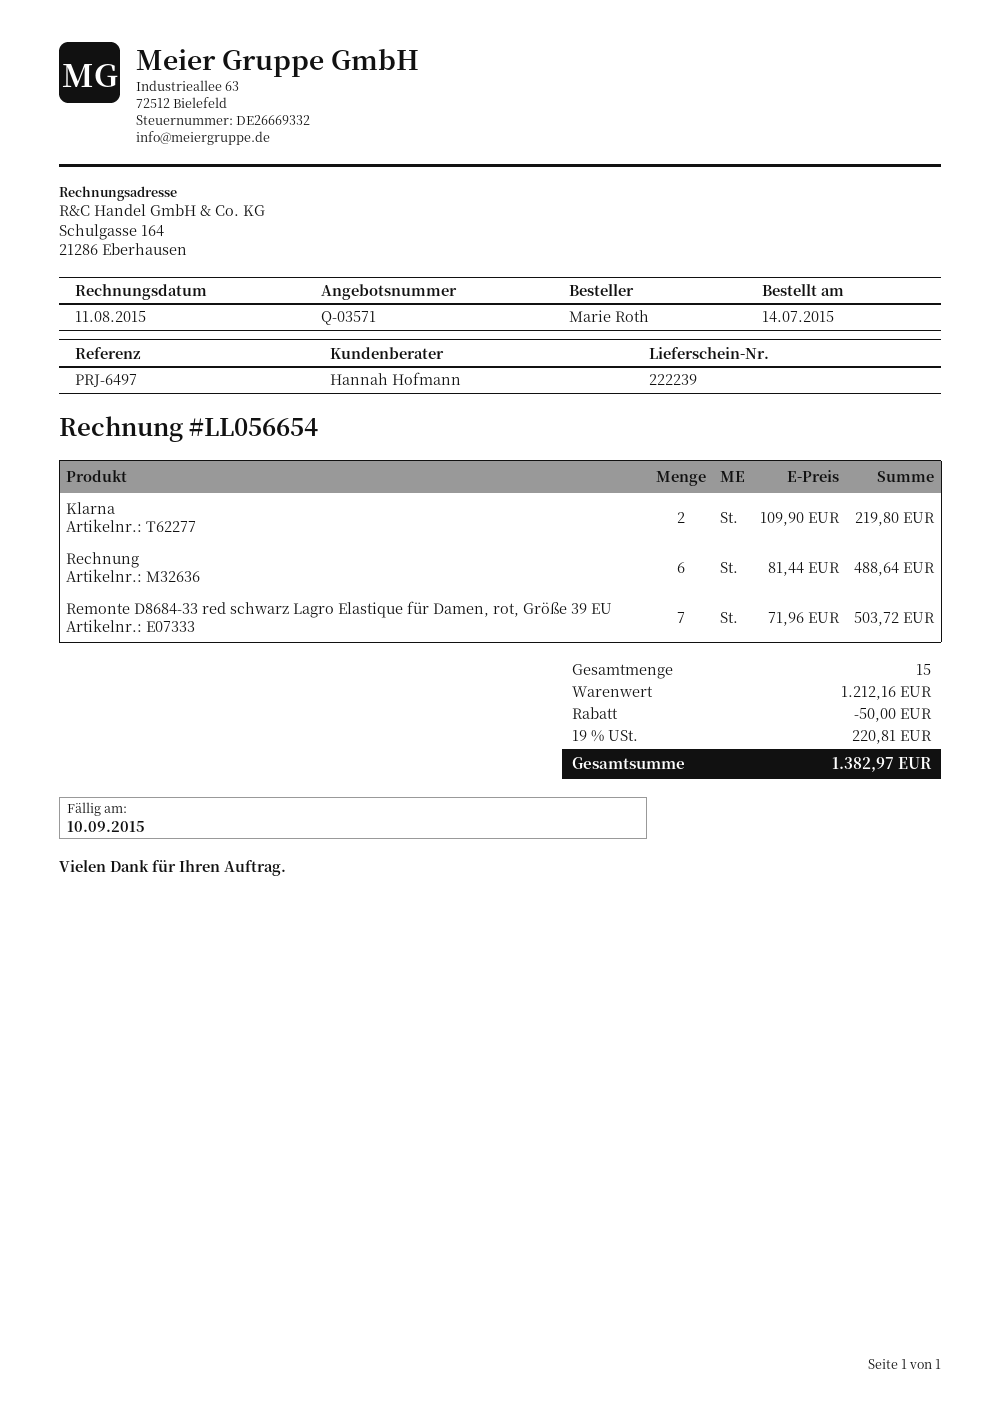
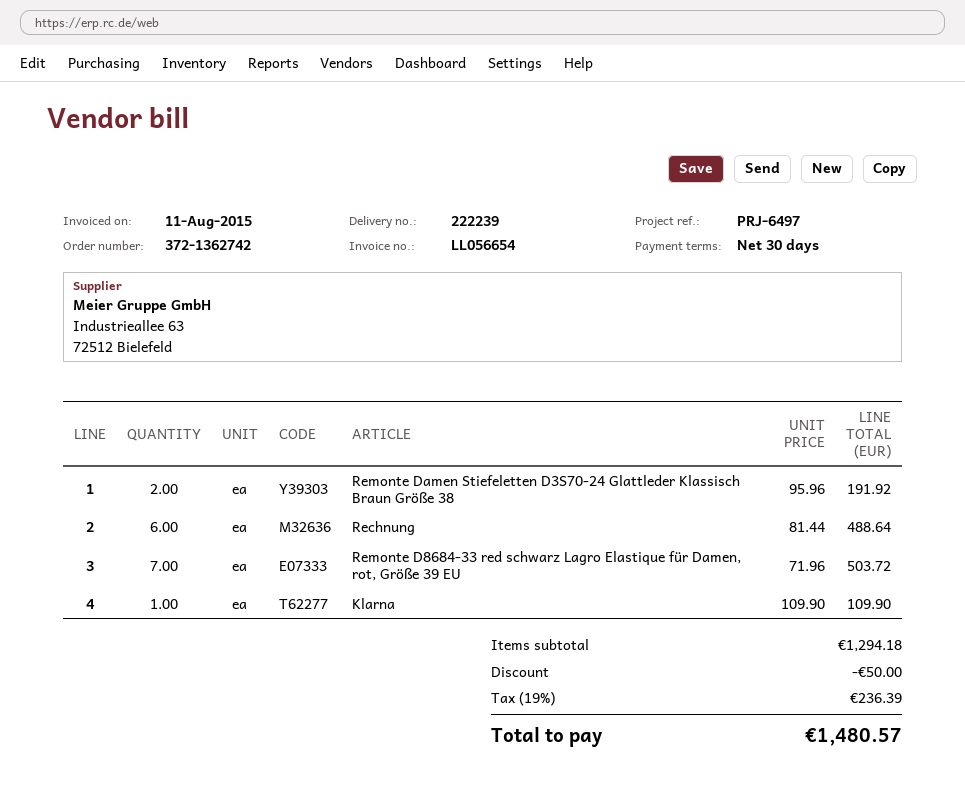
Klarna: 2 x 109.90 = 219.80 -> 1 x 109.90 = 109.90
Remonte Damen Stiefeletten D3S70-24 Glattleder Klassisch Braun Größe 38: none -> 2 x 95.96 = 191.92
subtotal: 1212.16 -> 1294.18
tax: 19% = 220.81 -> 19% = 236.39
total: 1382.97 -> 1480.57

